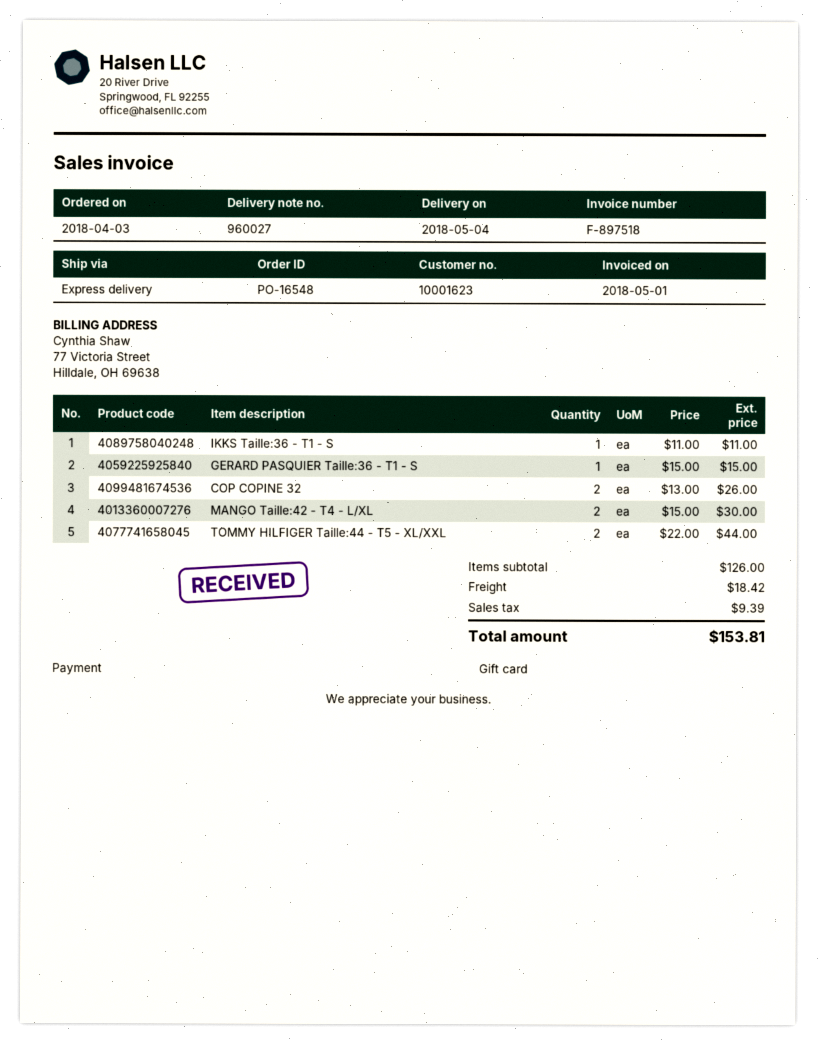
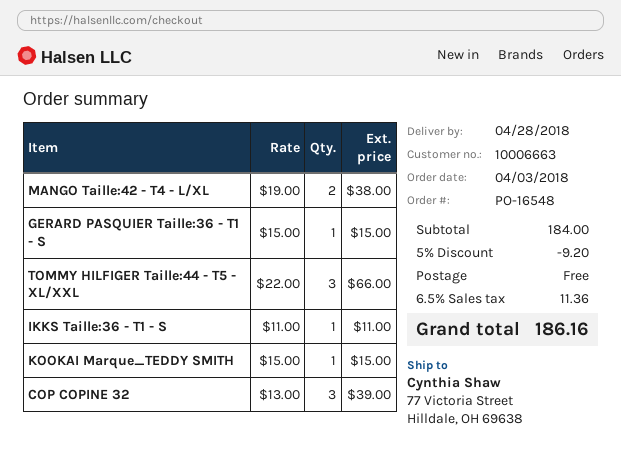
delivery date: 2018-05-04 -> 2018-04-28
customer number: 10001623 -> 10006663
COP COPINE 32: 2 x 13.00 = 26.00 -> 3 x 13.00 = 39.00
MANGO Taille:42 - T4 - L/XL: 2 x 15.00 = 30.00 -> 2 x 19.00 = 38.00
TOMMY HILFIGER Taille:44 - T5 - XL/XXL: 2 x 22.00 = 44.00 -> 3 x 22.00 = 66.00
KOOKAI Marque_TEDDY SMITH: none -> 1 x 15.00 = 15.00
subtotal: 126.00 -> 184.00
discount: none -> 5% = 9.20
shipping: 18.42 -> 0.00
tax: 9.39 -> 11.36
total: 153.81 -> 186.16

